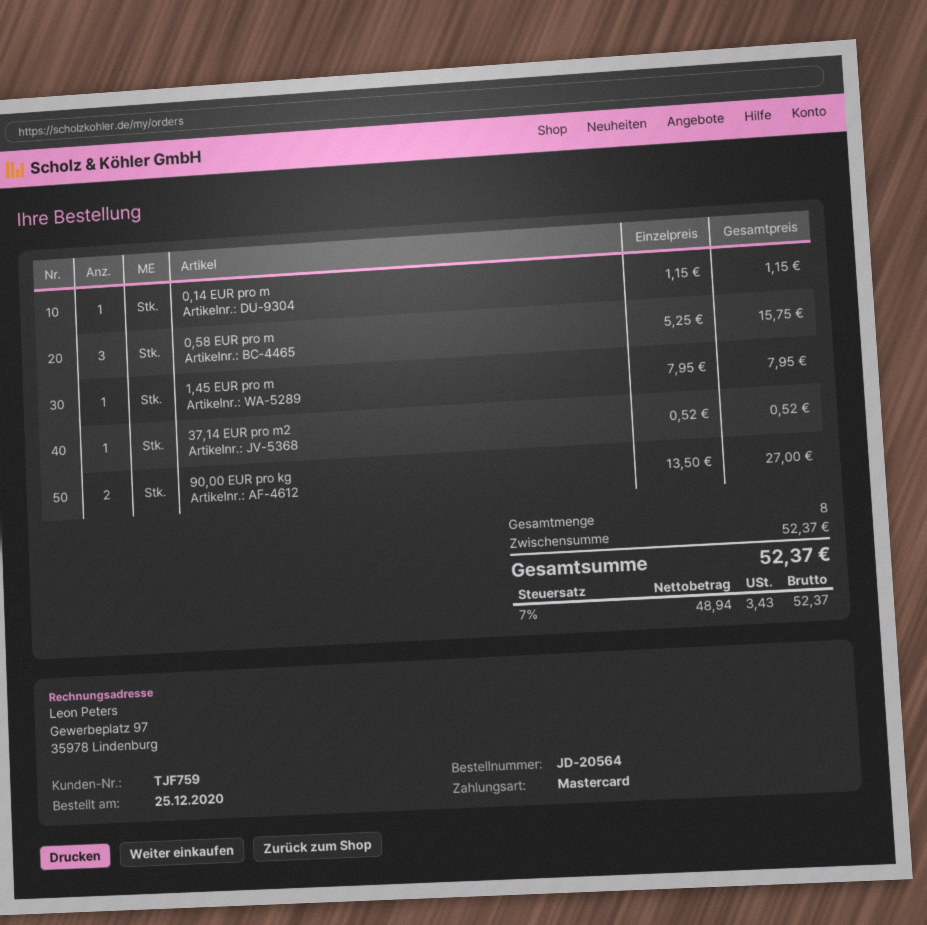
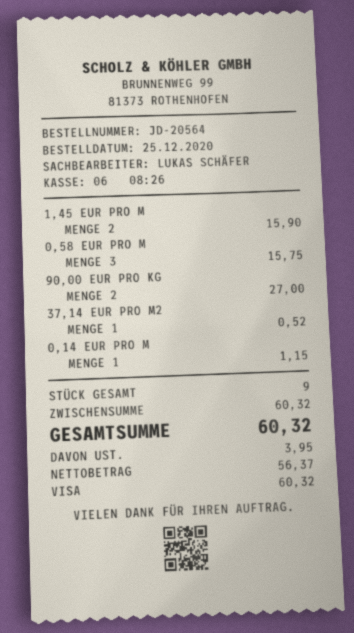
payment method: Mastercard -> Visa
1,45 EUR pro m: 1 for 7.95 -> 2 for 15.90
total quantity: 8 -> 9
subtotal: 52.37 -> 60.32
net: 48.94 -> 56.37
tax: 3.43 -> 3.95
total: 52.37 -> 60.32

